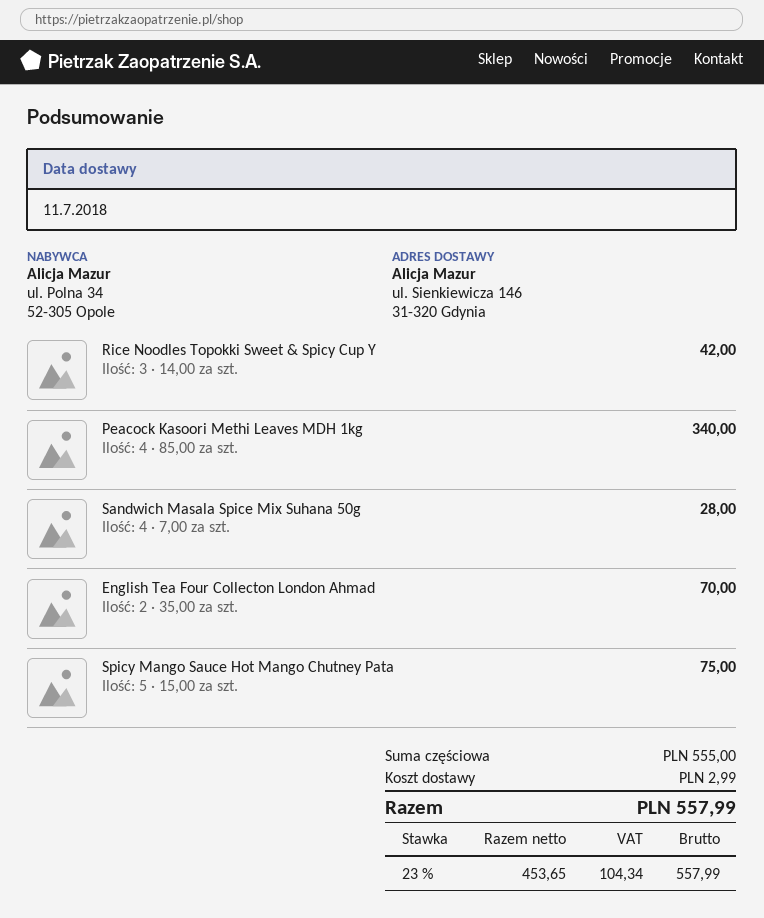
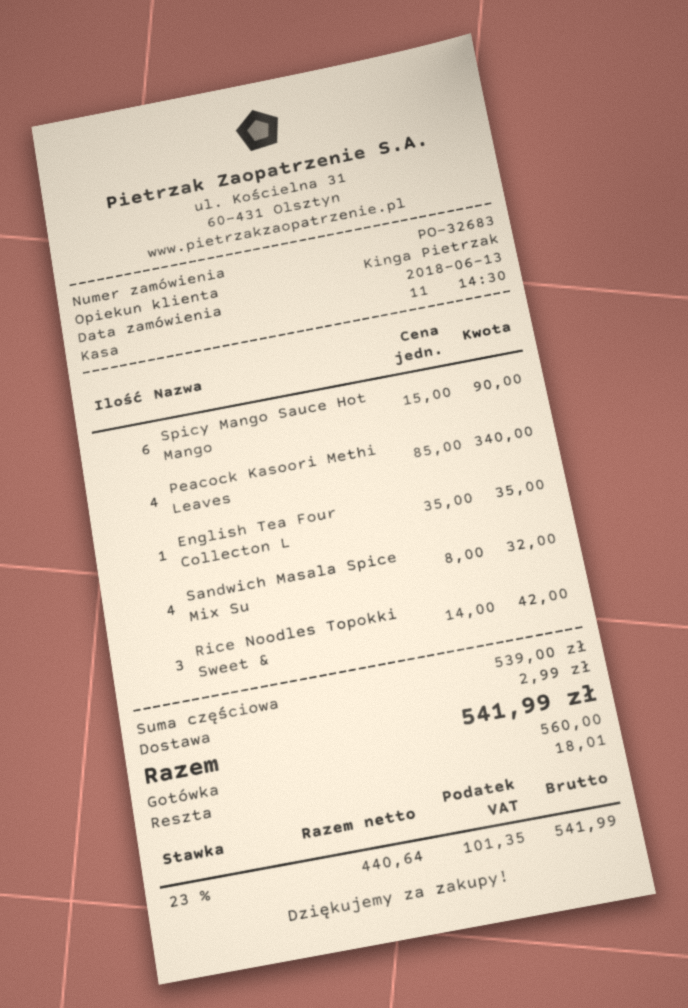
Sandwich Masala Spice Mix Suhana 50g: 4 x 7.00 = 28.00 -> 4 x 8.00 = 32.00
English Tea Four Collecton London Ahmad: 2 x 35.00 = 70.00 -> 1 x 35.00 = 35.00
Spicy Mango Sauce Hot Mango Chutney Pata: 5 x 15.00 = 75.00 -> 6 x 15.00 = 90.00
subtotal: 555.00 -> 539.00
net: 453.65 -> 440.64
tax: 23% = 104.34 -> 23% = 101.35
total: 557.99 -> 541.99

